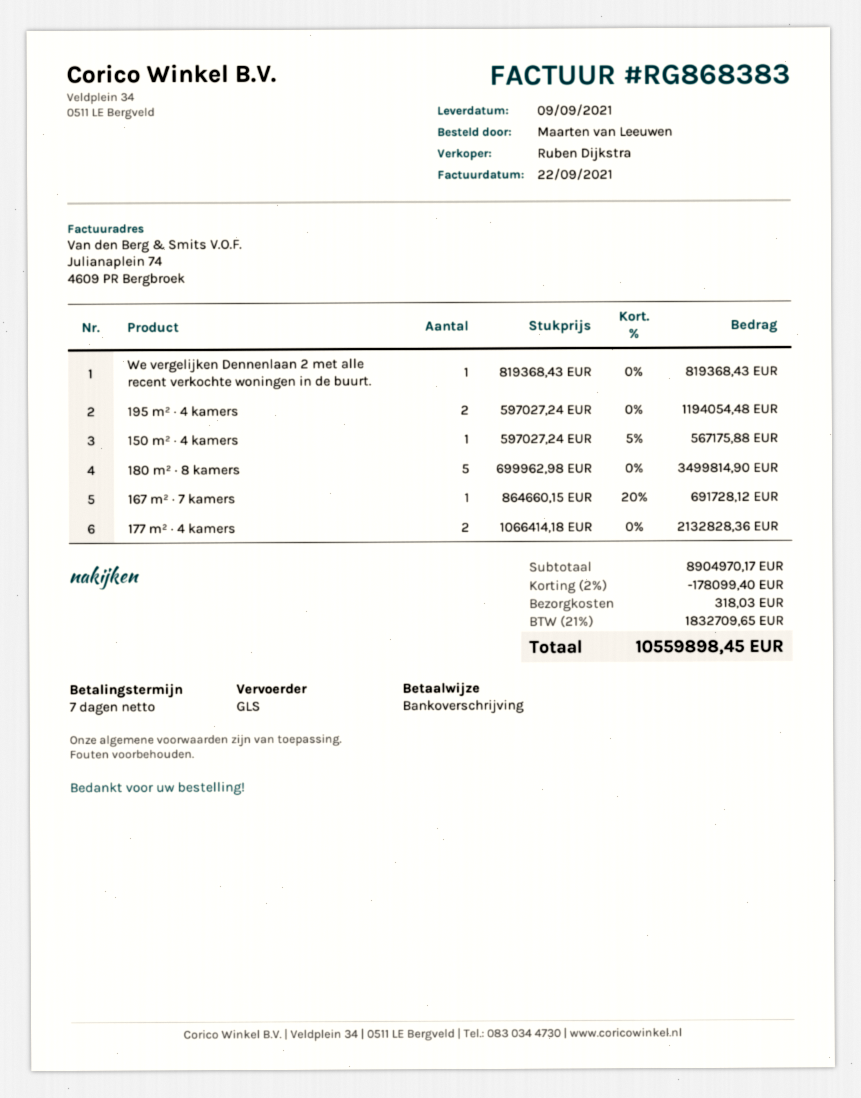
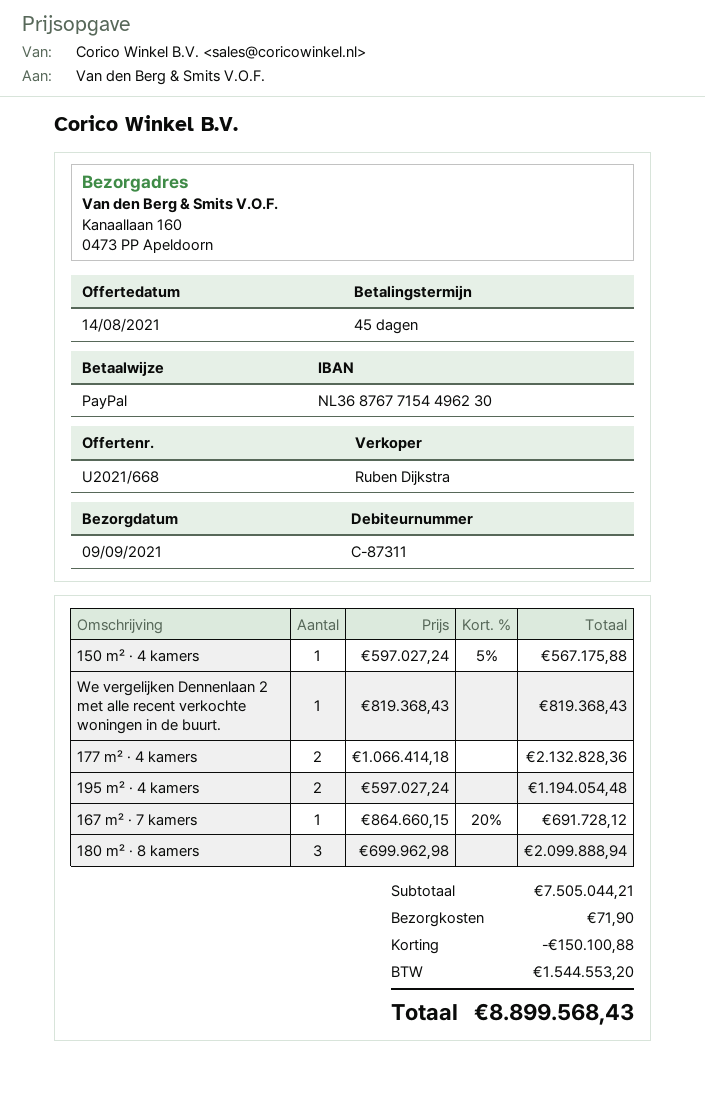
payment terms: 7 days -> 45 days
payment method: bank transfer -> PayPal
180 m² · 8 kamers: 5 x 699962.98 = 3499814.90 -> 3 x 699962.98 = 2099888.94
subtotal: 8904970.17 -> 7505044.21
discount: 178099.40 -> 150100.88
shipping: 318.03 -> 71.90
tax: 1832709.65 -> 1544553.20
total: 10559898.45 -> 8899568.43

